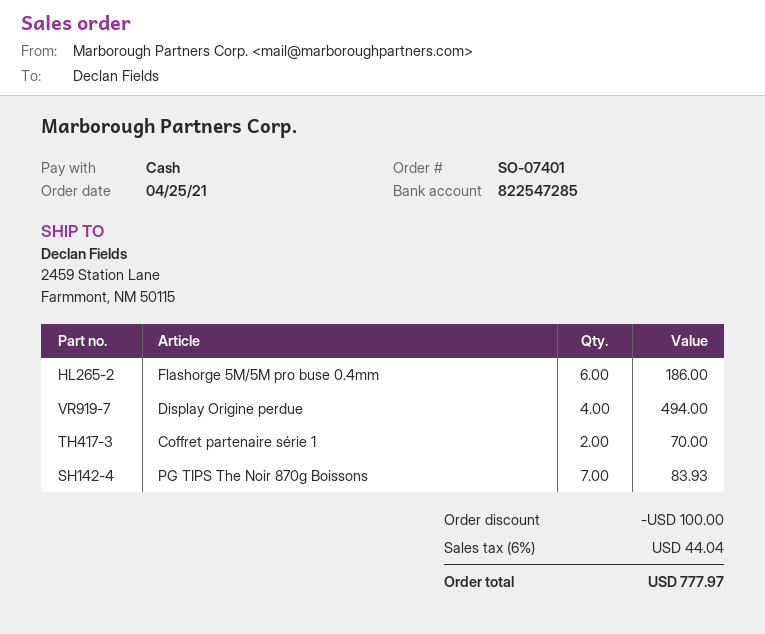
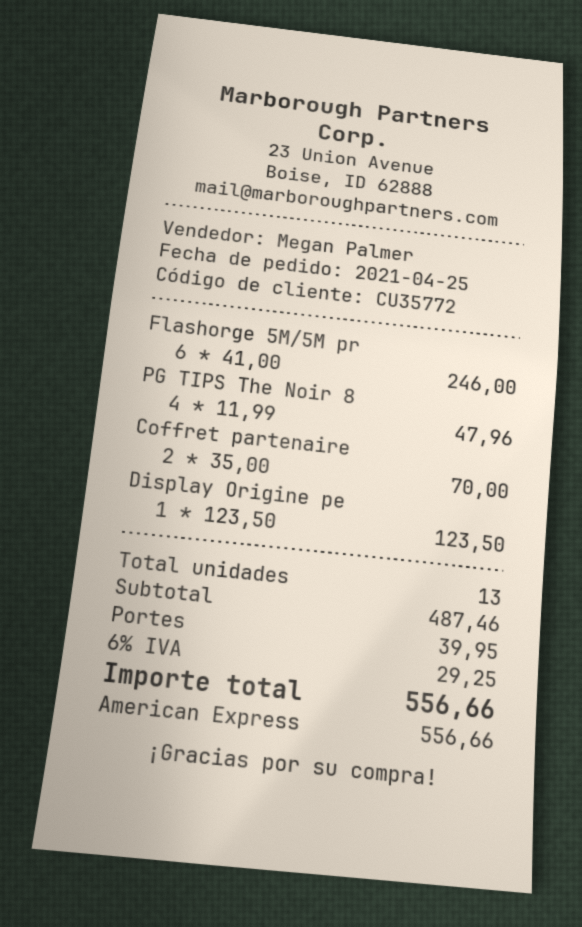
payment method: cash -> American Express
Flashorge 5M/5M pro buse 0.4mm: 6 for 186.00 -> 6 for 246.00
Display Origine perdue: 4 for 494.00 -> 1 for 123.50
PG TIPS The Noir 870g Boissons: 7 for 83.93 -> 4 for 47.96
discount: 100.00 -> none
shipping: none -> 39.95
tax: 6% = 44.04 -> 6% = 29.25
total: 777.97 -> 556.66

